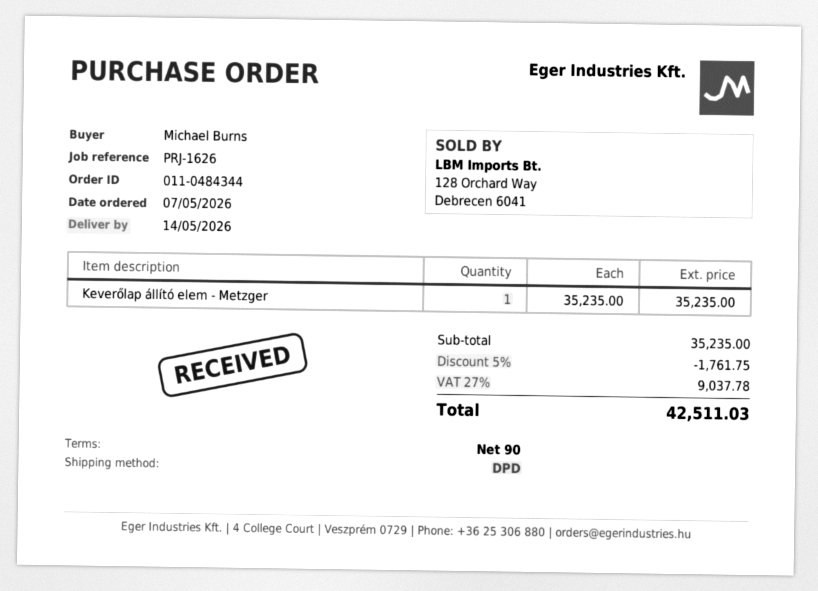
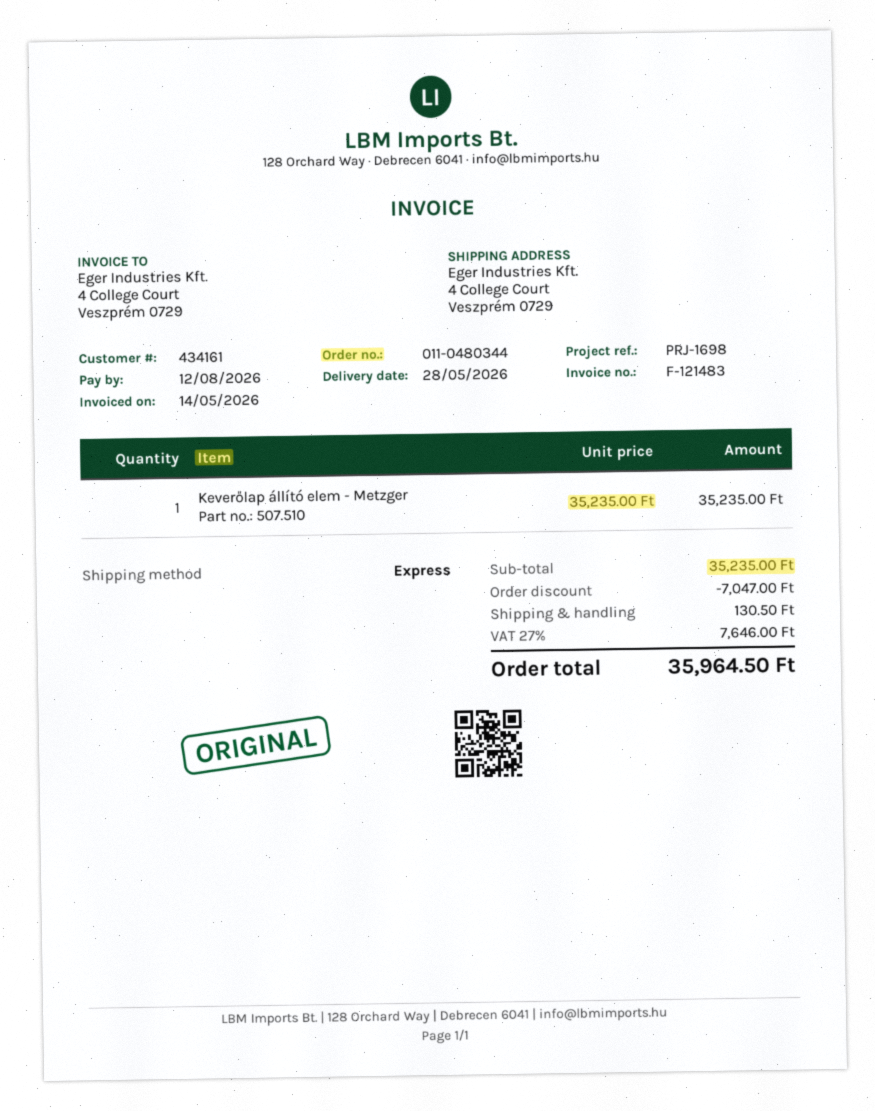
order number: 011-0484344 -> 011-0480344
delivery date: 2026-05-14 -> 2026-05-28
reference: PRJ-1626 -> PRJ-1698
shipping method: DPD -> express
discount: 1761.75 -> 7047.00
shipping: none -> 130.50
tax: 27% = 9037.78 -> 27% = 7646.00
total: 42511.03 -> 35964.50

